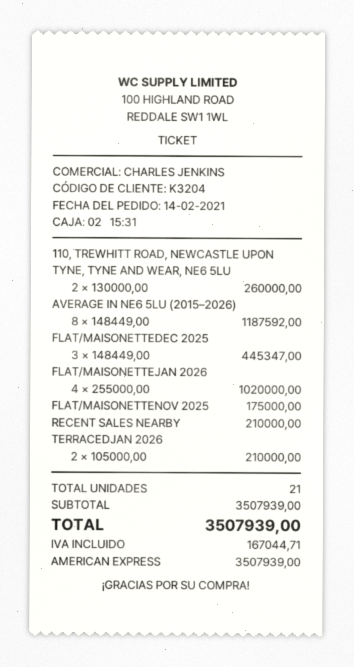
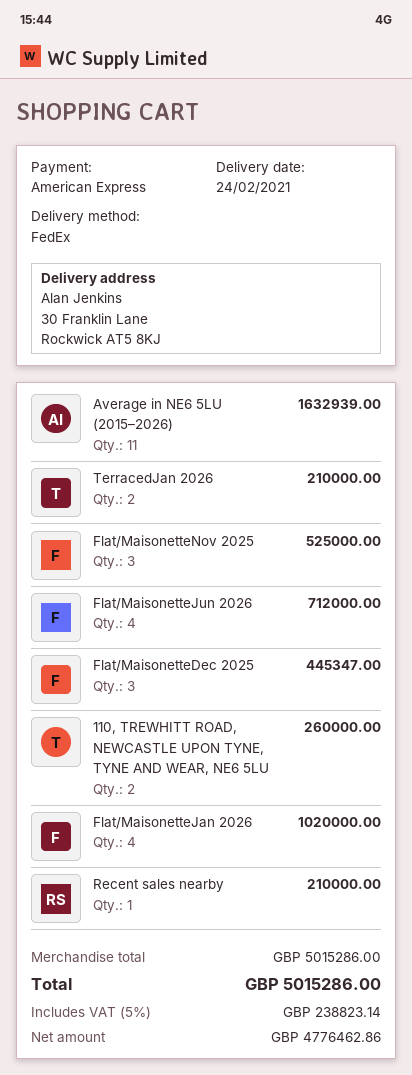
AVERAGE IN NE6 5LU (2015–2026): 8 for 1187592.00 -> 11 for 1632939.00
FLAT/MAISONETTENOV 2025: 1 for 175000.00 -> 3 for 525000.00
Flat/MaisonetteJun 2026: none -> 4 for 712000.00
subtotal: 3507939.00 -> 5015286.00
tax: 167044.71 -> 238823.14
total: 3507939.00 -> 5015286.00

